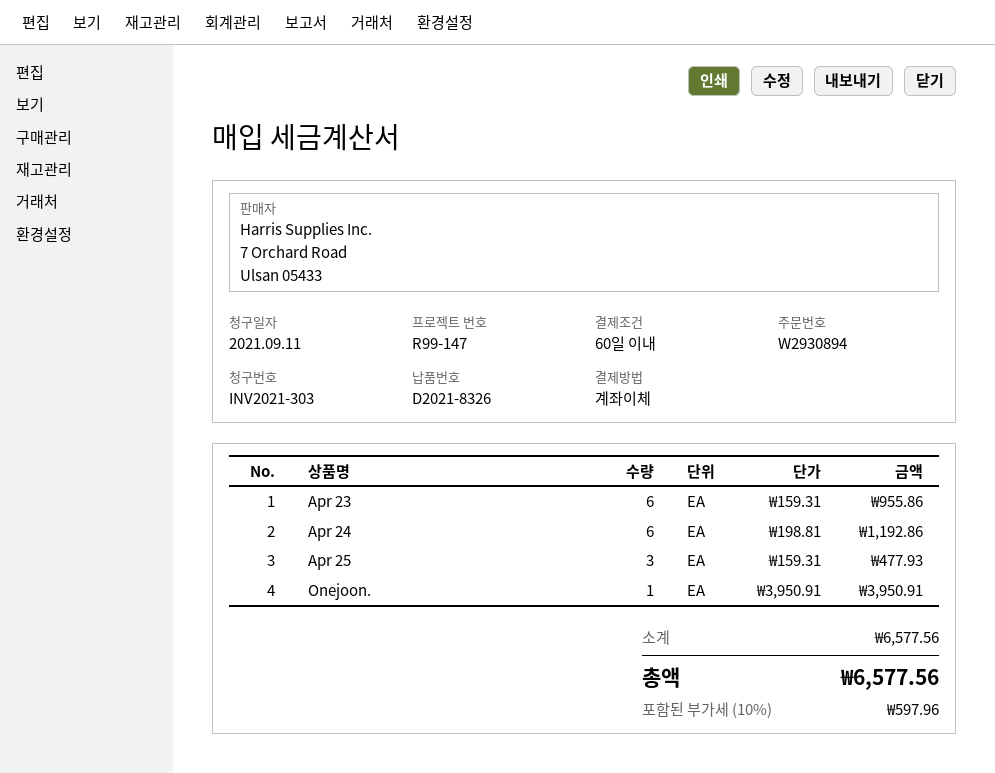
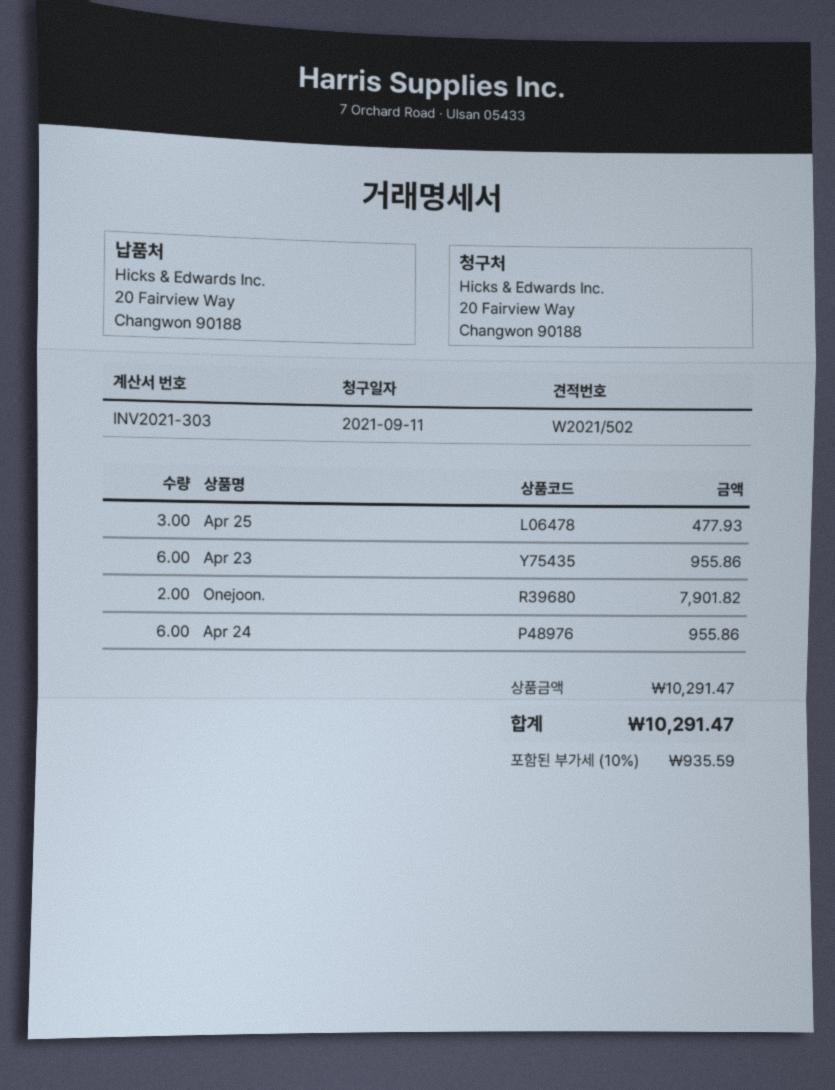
Apr 24: 6 for 1192.86 -> 6 for 955.86
Onejoon.: 1 for 3950.91 -> 2 for 7901.82
subtotal: 6577.56 -> 10291.47
tax: 10% = 597.96 -> 10% = 935.59
total: 6577.56 -> 10291.47

